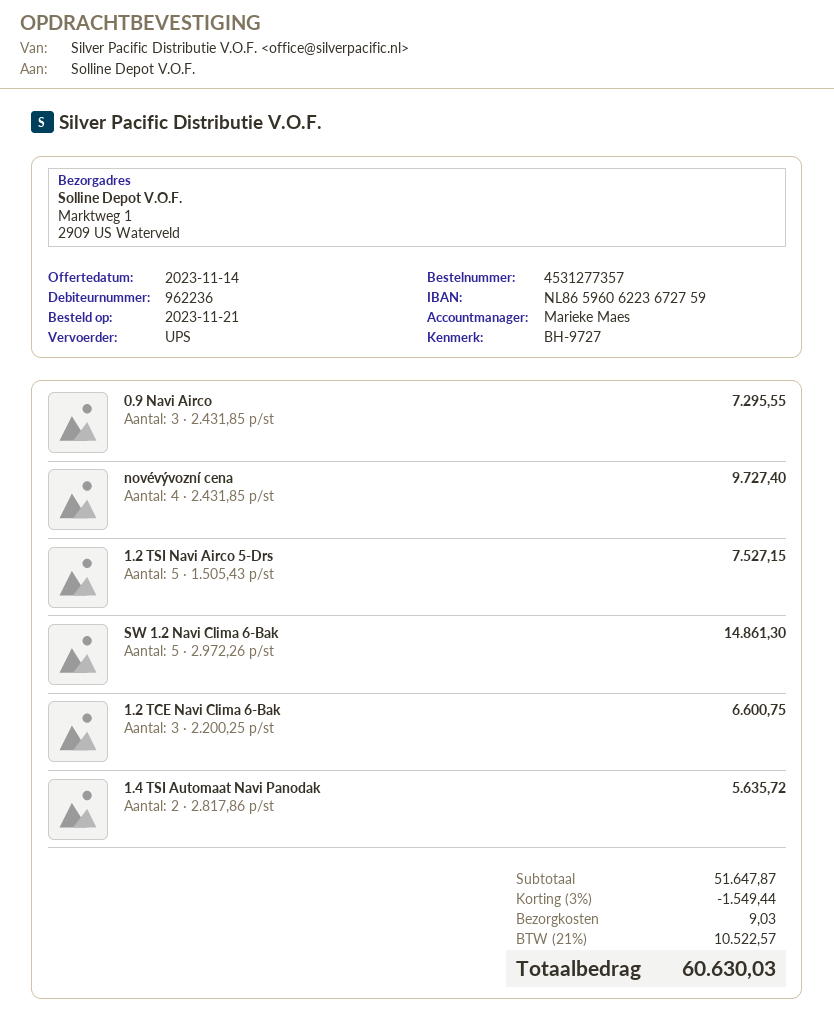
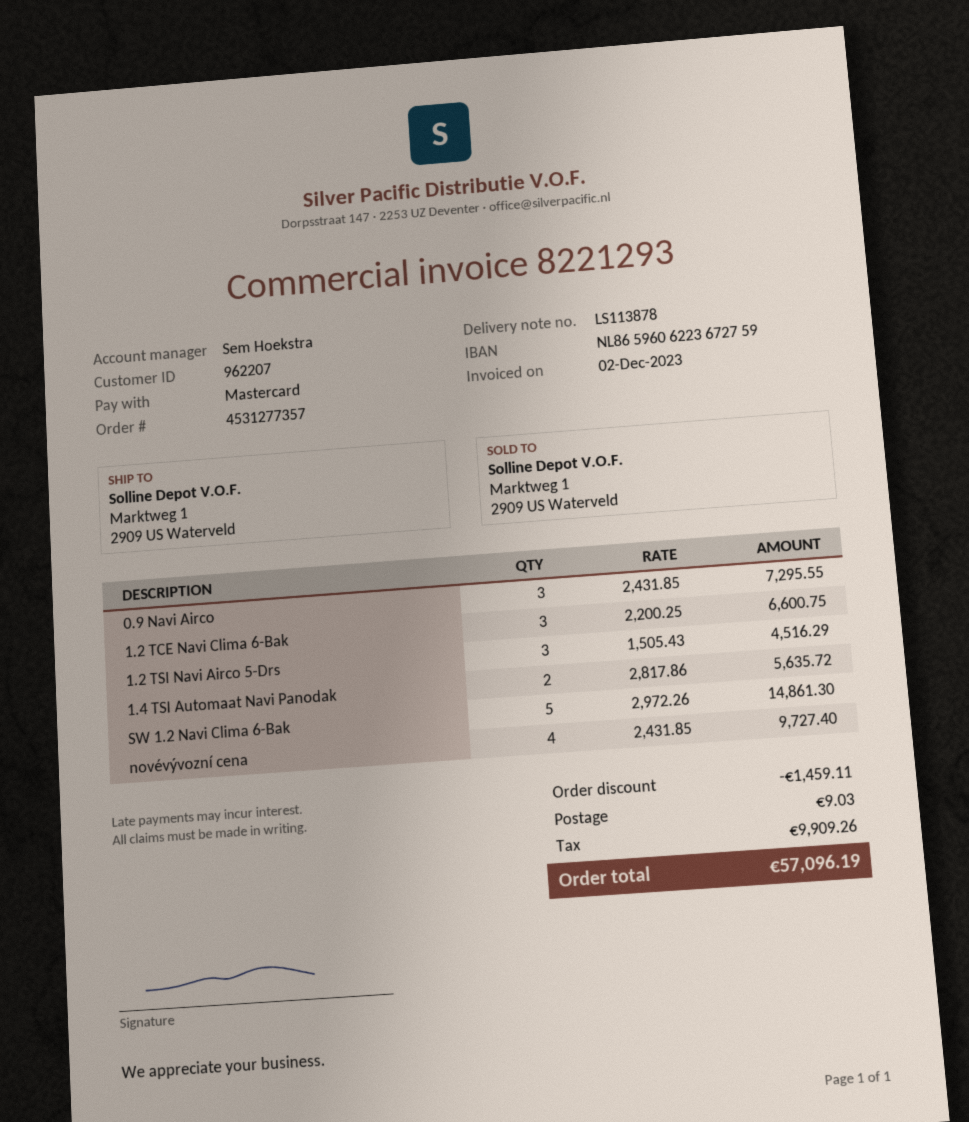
customer number: 962236 -> 962207
sales rep: Marieke Maes -> Sem Hoekstra
1.2 TSI Navi Airco 5-Drs: 5 x 1505.43 = 7527.15 -> 3 x 1505.43 = 4516.29
discount: 1549.44 -> 1459.11
tax: 10522.57 -> 9909.26
total: 60630.03 -> 57096.19

